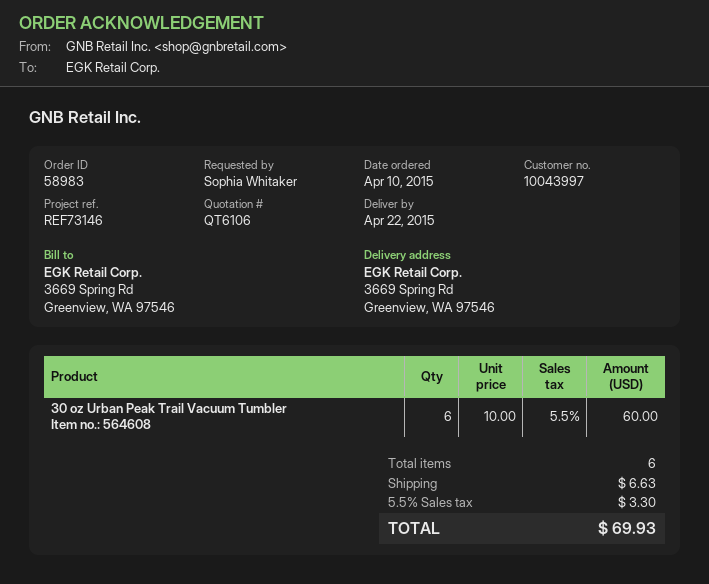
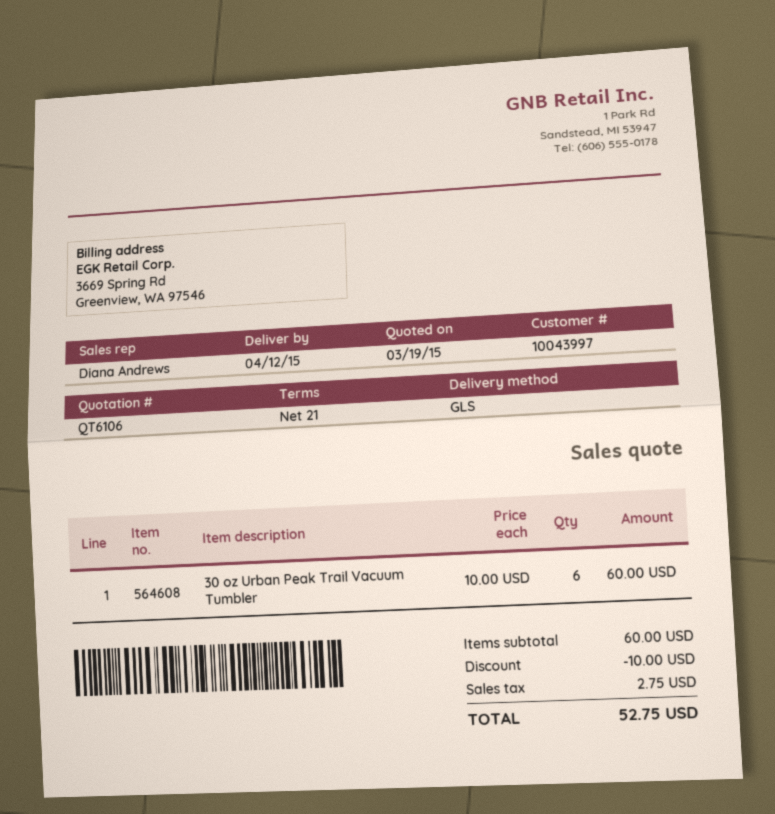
delivery date: 2015-04-22 -> 2015-04-12
discount: none -> 10.00
shipping: 6.63 -> none
tax: 3.30 -> 2.75
total: 69.93 -> 52.75

